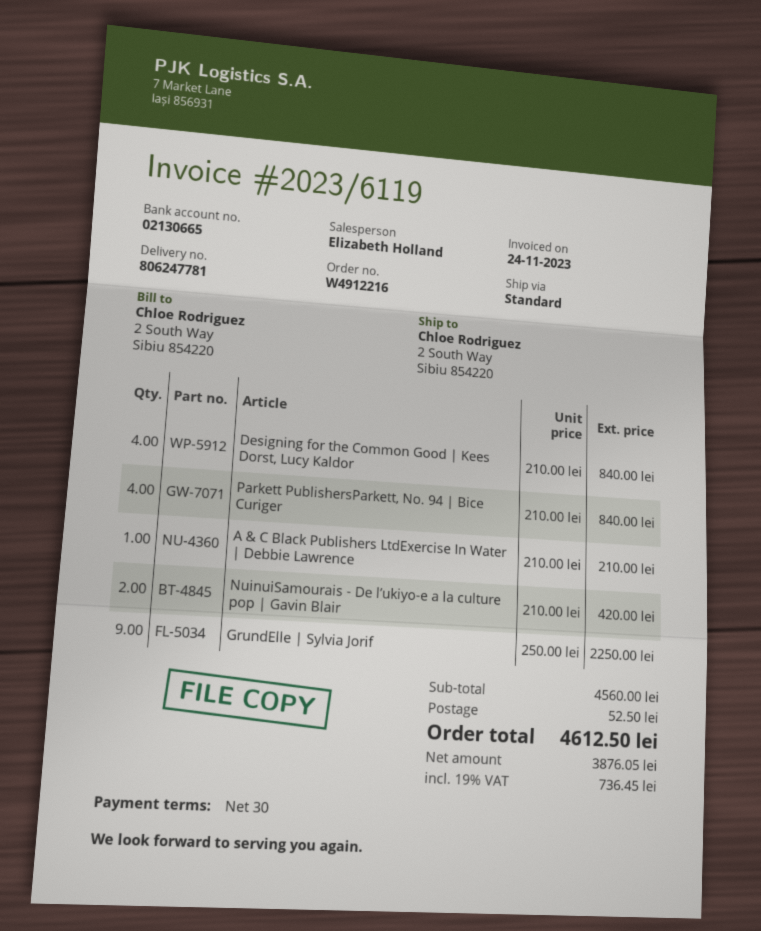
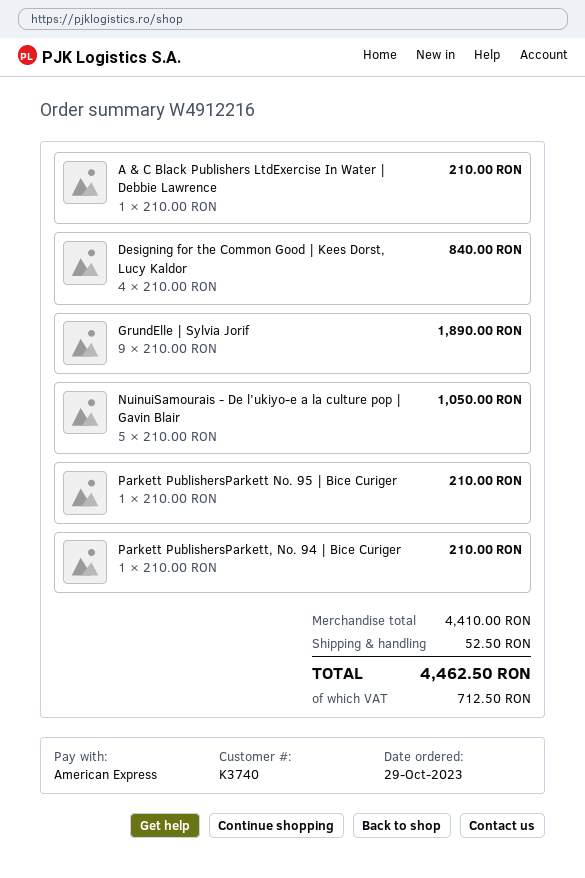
Parkett PublishersParkett, No. 94 | Bice Curiger: 4 x 210.00 = 840.00 -> 1 x 210.00 = 210.00
NuinuiSamourais - De l’ukiyo-e a la culture pop | Gavin Blair: 2 x 210.00 = 420.00 -> 5 x 210.00 = 1050.00
GrundElle | Sylvia Jorif: 9 x 250.00 = 2250.00 -> 9 x 210.00 = 1890.00
Parkett PublishersParkett No. 95 | Bice Curiger: none -> 1 x 210.00 = 210.00
subtotal: 4560.00 -> 4410.00
tax: 736.45 -> 712.50
total: 4612.50 -> 4462.50

